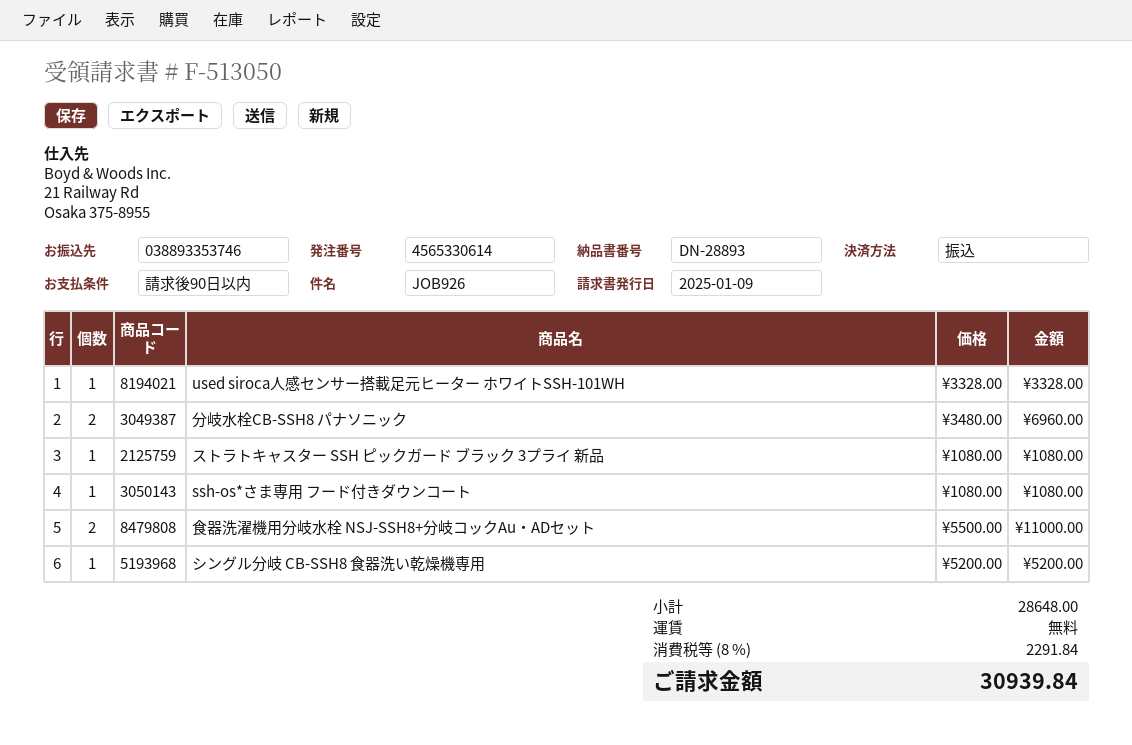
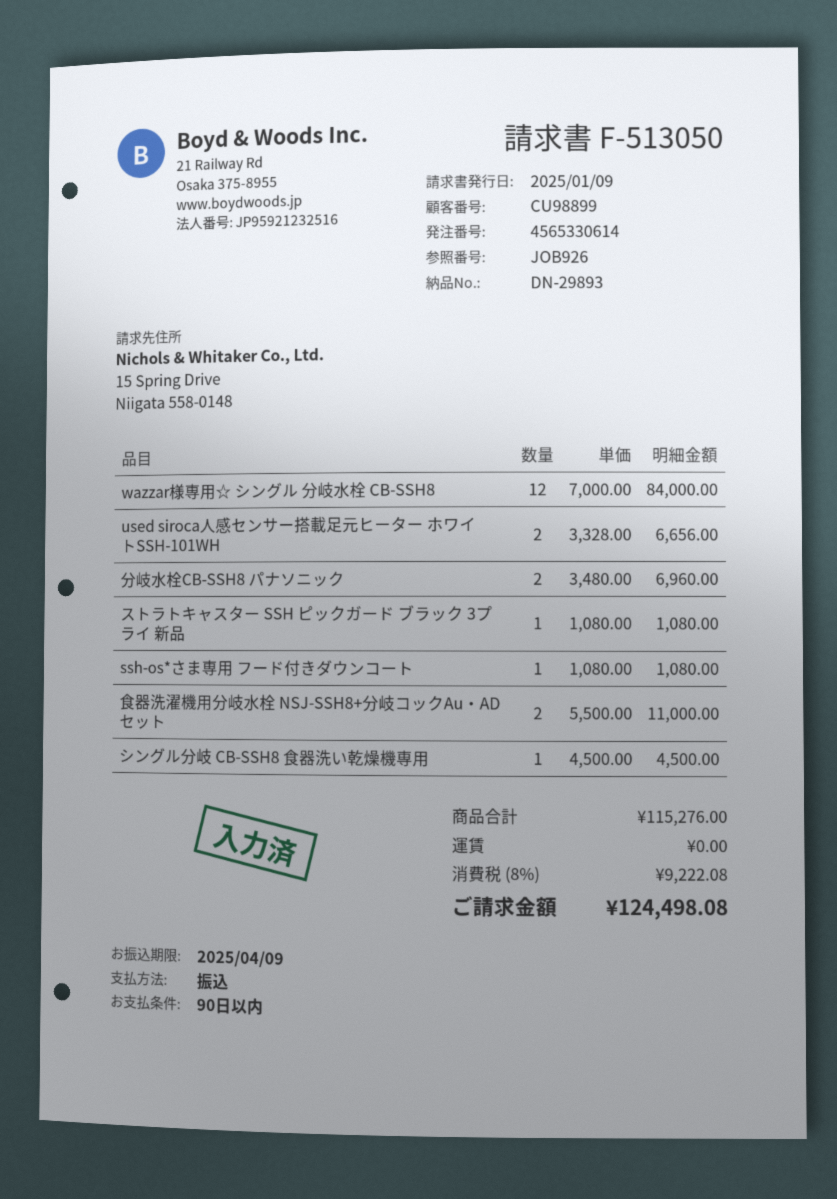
delivery note number: DN-28893 -> DN-29893
used siroca人感センサー搭載足元ヒーター ホワイトSSH-101WH: 1 x 3328.00 = 3328.00 -> 2 x 3328.00 = 6656.00
シングル分岐 CB-SSH8 食器洗い乾燥機専用: 1 x 5200.00 = 5200.00 -> 1 x 4500.00 = 4500.00
wazzar様専用☆ シングル 分岐水栓 CB-SSH8: none -> 12 x 7000.00 = 84000.00
subtotal: 28648.00 -> 115276.00
tax: 8% = 2291.84 -> 8% = 9222.08
total: 30939.84 -> 124498.08

